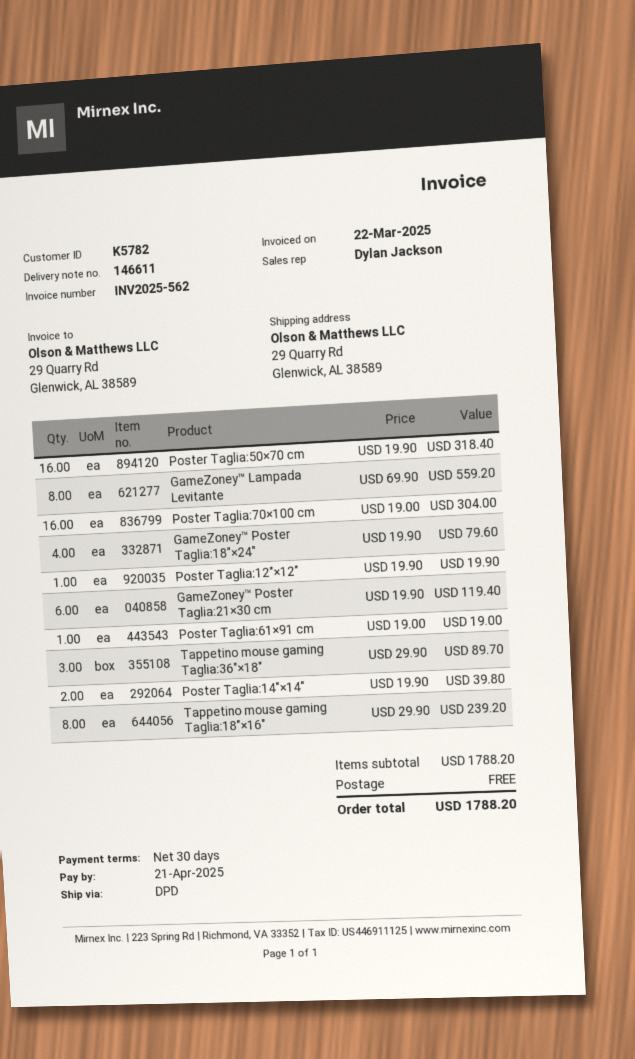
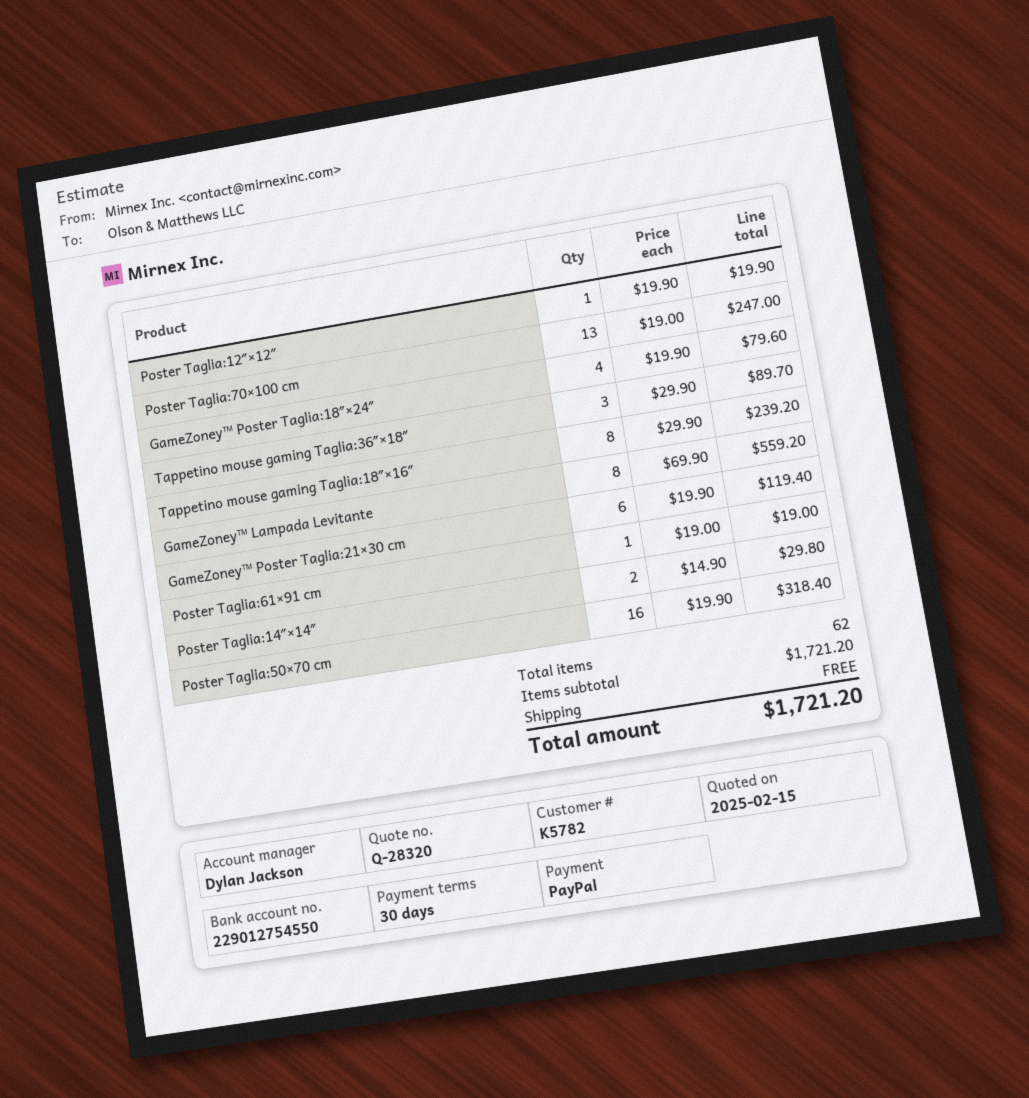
Poster Taglia:70×100 cm: 16 x 19.00 = 304.00 -> 13 x 19.00 = 247.00
Poster Taglia:14″×14″: 2 x 19.90 = 39.80 -> 2 x 14.90 = 29.80
subtotal: 1788.20 -> 1721.20
total: 1788.20 -> 1721.20

